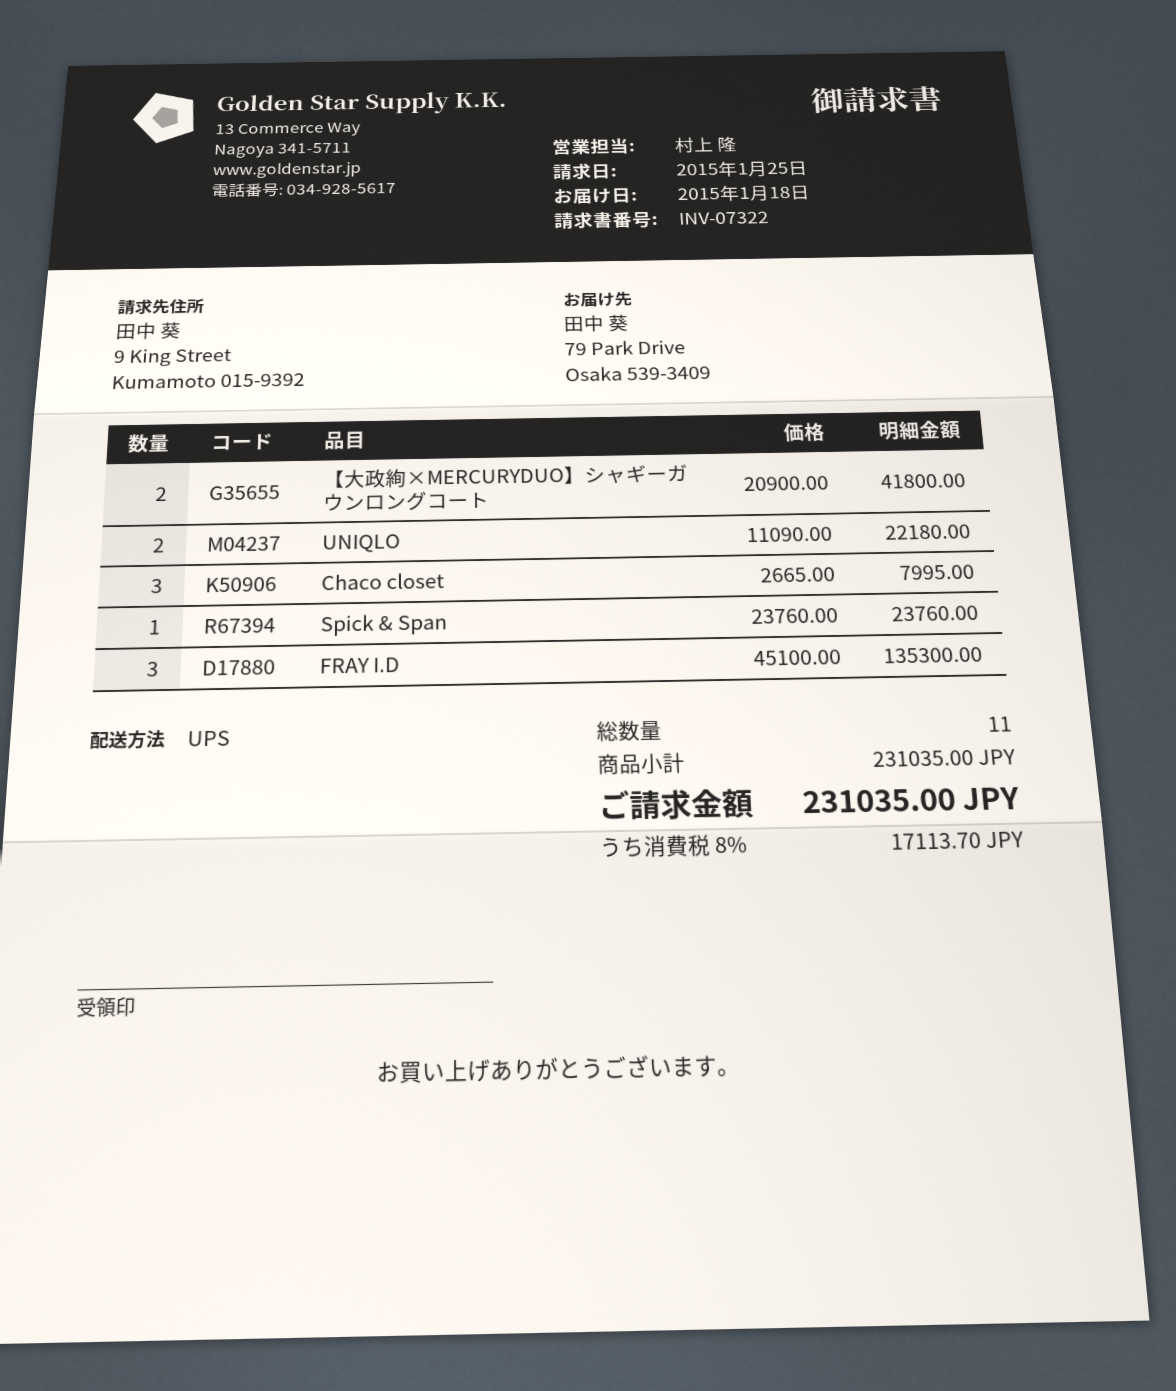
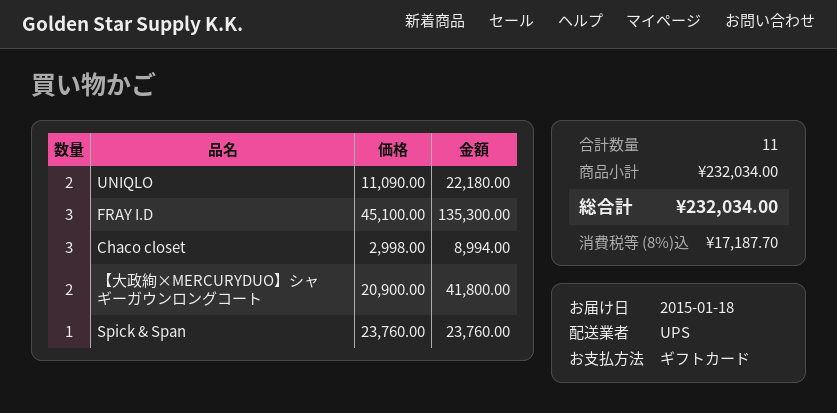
Chaco closet: 3 x 2665.00 = 7995.00 -> 3 x 2998.00 = 8994.00
subtotal: 231035.00 -> 232034.00
tax: 8% = 17113.70 -> 8% = 17187.70
total: 231035.00 -> 232034.00

